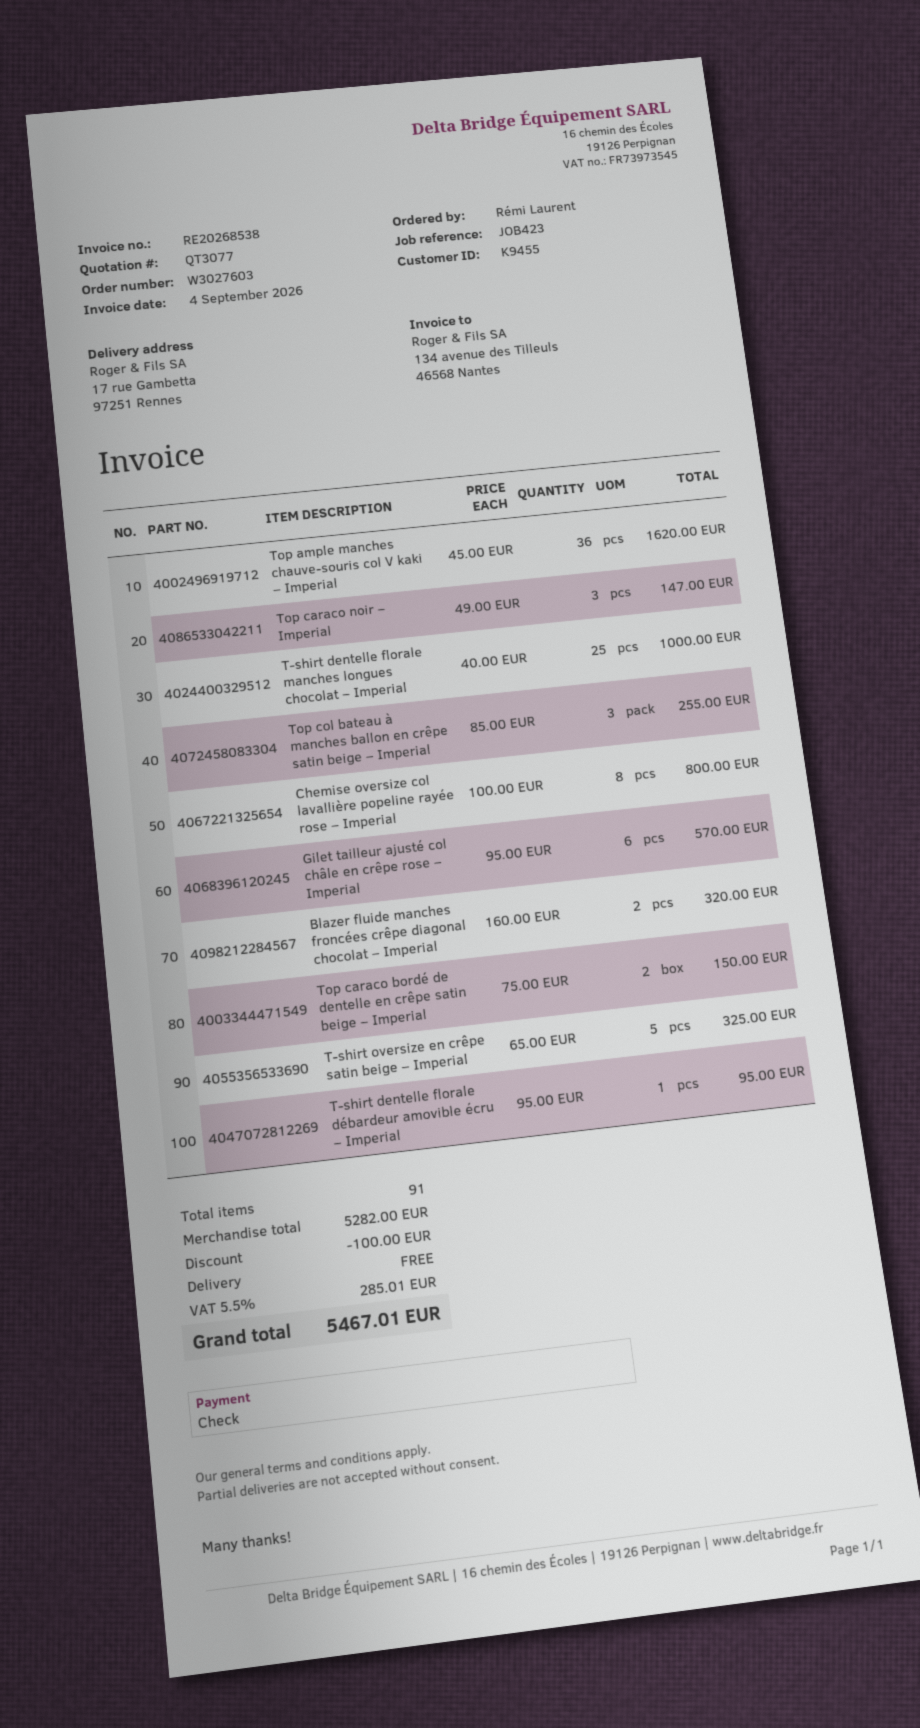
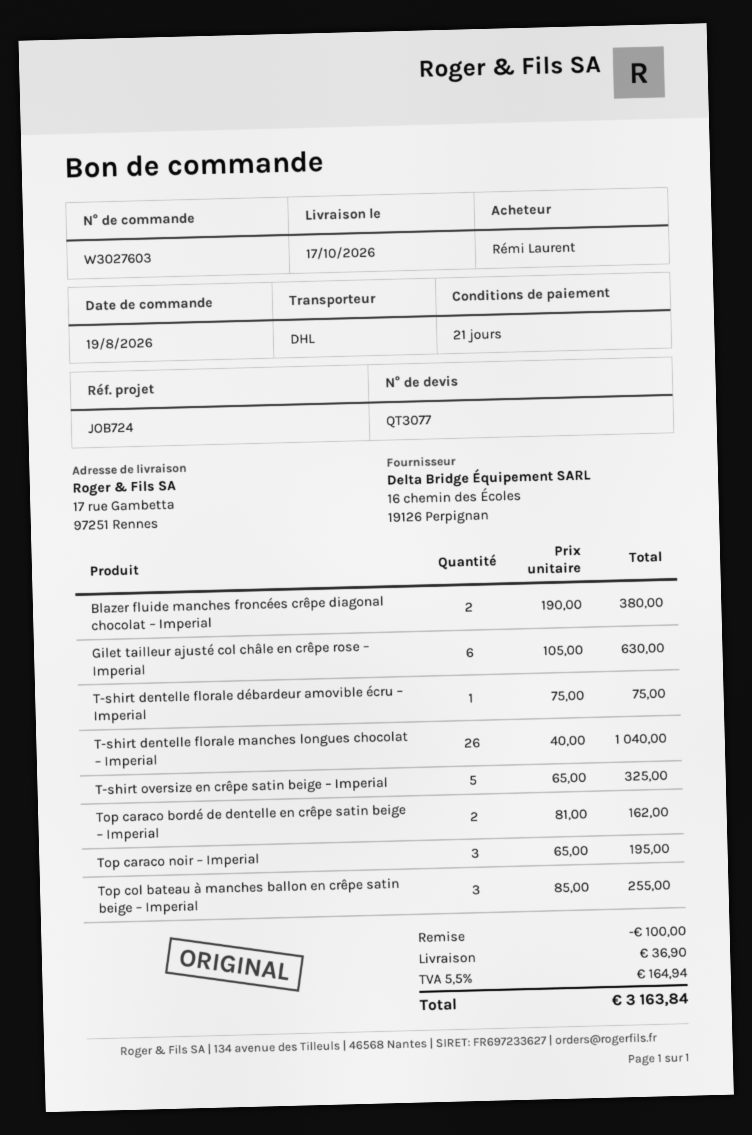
reference: JOB423 -> JOB724
Top ample manches chauve-souris col V kaki – Imperial: 36 x 45.00 = 1620.00 -> none
Top caraco noir – Imperial: 3 x 49.00 = 147.00 -> 3 x 65.00 = 195.00
T-shirt dentelle florale manches longues chocolat – Imperial: 25 x 40.00 = 1000.00 -> 26 x 40.00 = 1040.00
Chemise oversize col lavallière popeline rayée rose – Imperial: 8 x 100.00 = 800.00 -> none
Gilet tailleur ajusté col châle en crêpe rose – Imperial: 6 x 95.00 = 570.00 -> 6 x 105.00 = 630.00
Blazer fluide manches froncées crêpe diagonal chocolat – Imperial: 2 x 160.00 = 320.00 -> 2 x 190.00 = 380.00
Top caraco bordé de dentelle en crêpe satin beige – Imperial: 2 x 75.00 = 150.00 -> 2 x 81.00 = 162.00
T-shirt dentelle florale débardeur amovible écru – Imperial: 1 x 95.00 = 95.00 -> 1 x 75.00 = 75.00
shipping: 0.00 -> 36.90
tax: 5.5% = 285.01 -> 5.5% = 164.94
total: 5467.01 -> 3163.84

